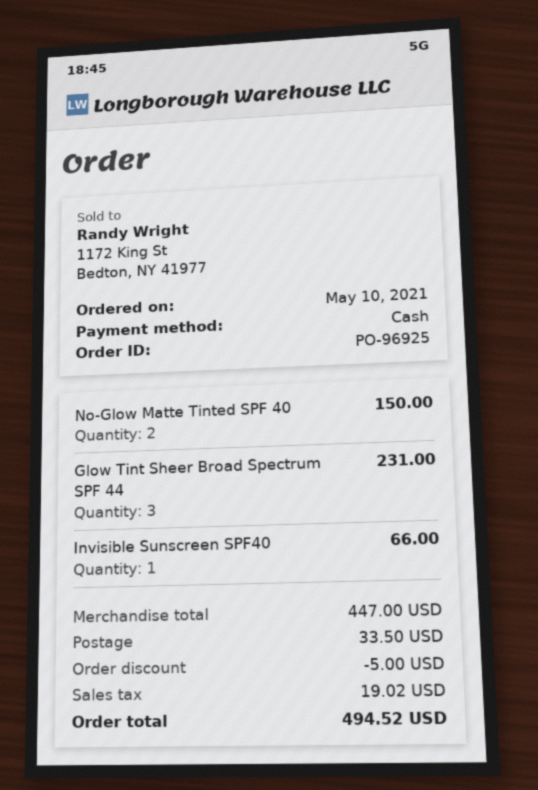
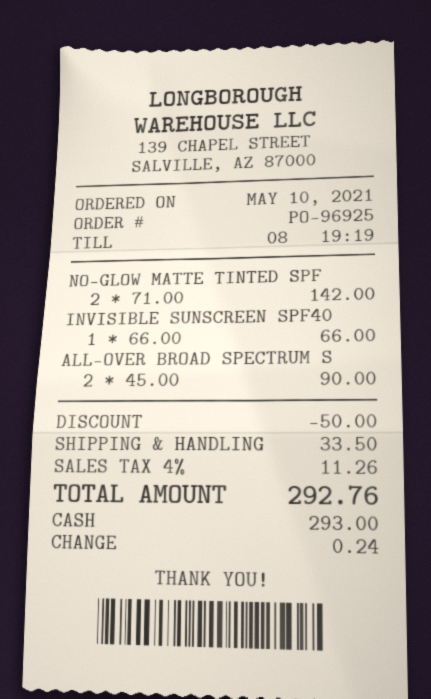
No-Glow Matte Tinted SPF 40: 2 for 150.00 -> 2 for 142.00
Glow Tint Sheer Broad Spectrum SPF 44: 3 for 231.00 -> none
ALL-OVER BROAD SPECTRUM S: none -> 2 for 90.00
discount: 5.00 -> 50.00
tax: 19.02 -> 11.26
total: 494.52 -> 292.76

